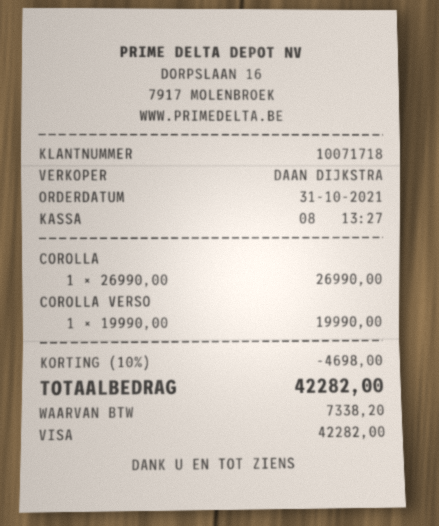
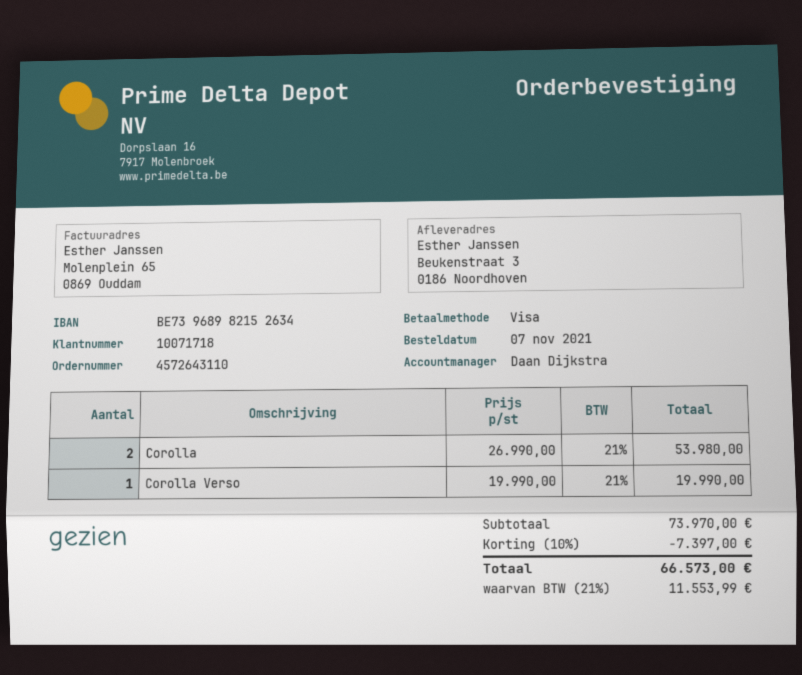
order date: 2021-10-31 -> 2021-11-07
COROLLA: 1 x 26990.00 = 26990.00 -> 2 x 26990.00 = 53980.00
discount: 10% = 4698.00 -> 10% = 7397.00
tax: 7338.20 -> 11553.99
total: 42282.00 -> 66573.00

